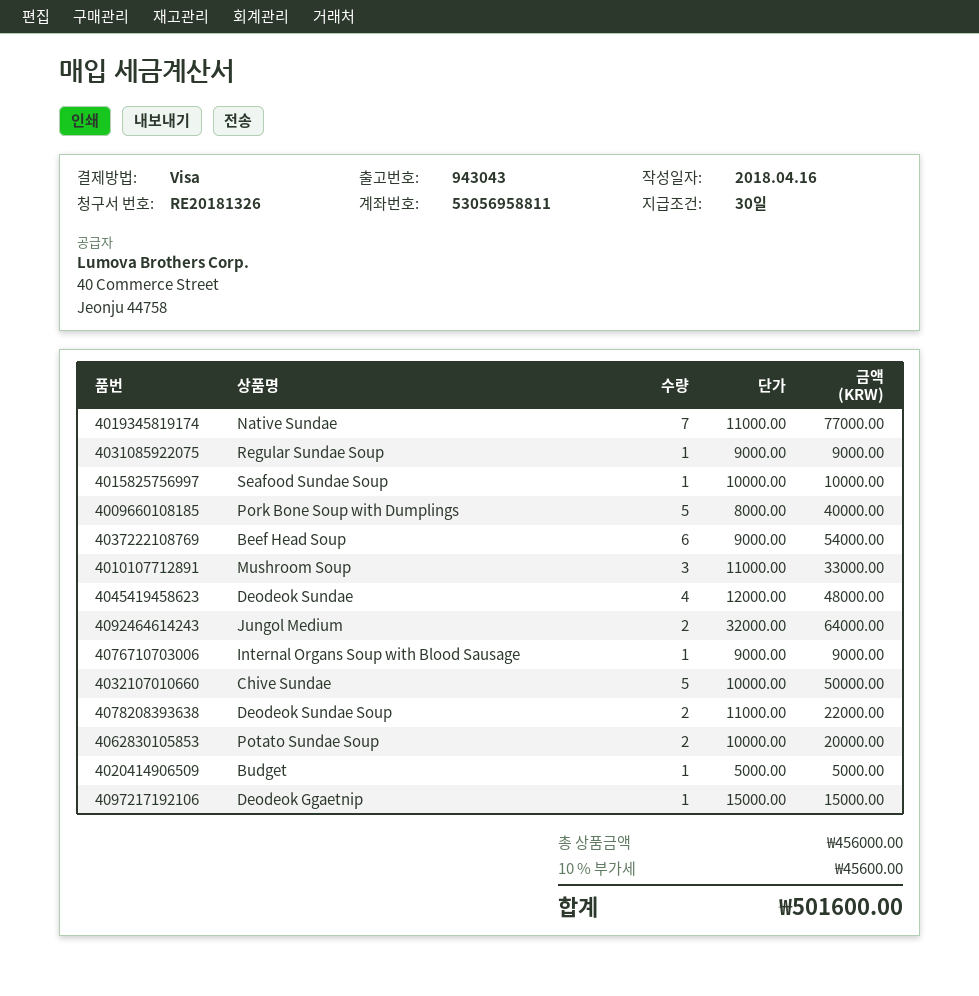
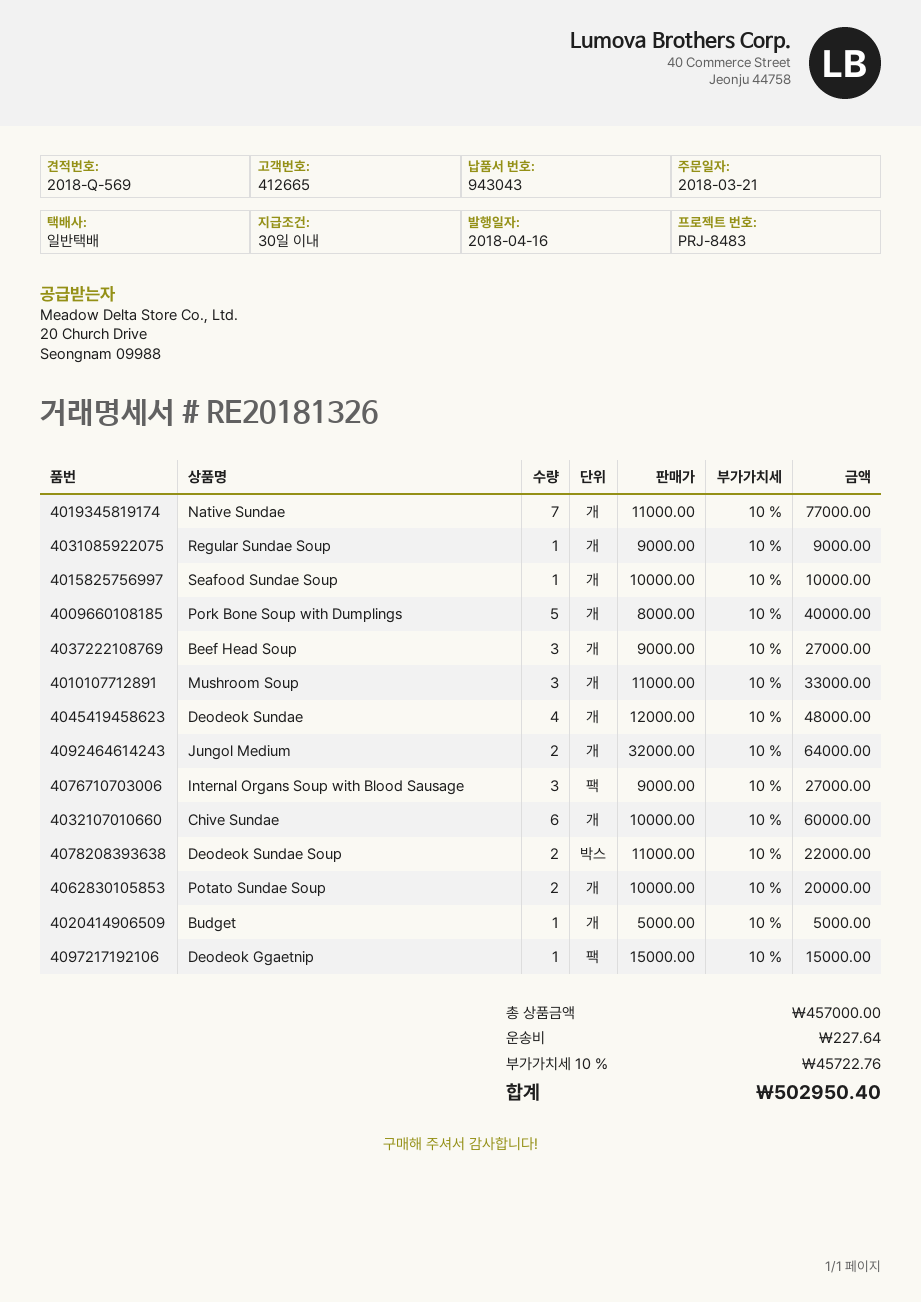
Beef Head Soup: 6 x 9000.00 = 54000.00 -> 3 x 9000.00 = 27000.00
Internal Organs Soup with Blood Sausage: 1 x 9000.00 = 9000.00 -> 3 x 9000.00 = 27000.00
Chive Sundae: 5 x 10000.00 = 50000.00 -> 6 x 10000.00 = 60000.00
subtotal: 456000.00 -> 457000.00
shipping: none -> 227.64
tax: 10% = 45600.00 -> 10% = 45722.76
total: 501600.00 -> 502950.40

